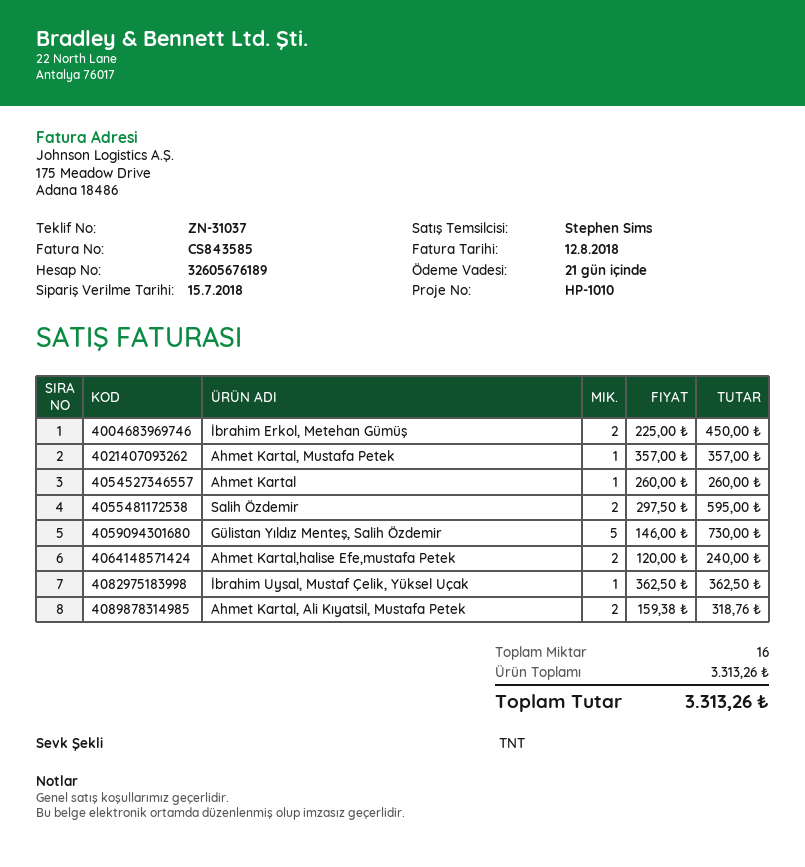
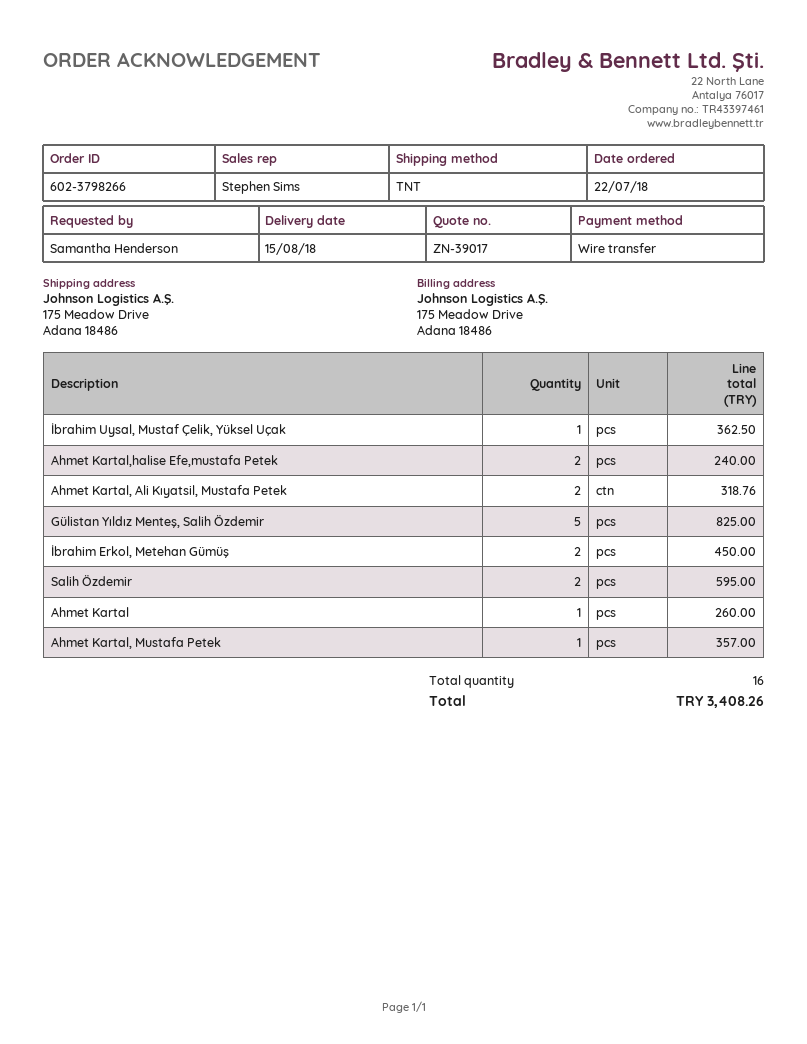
quote number: ZN-31037 -> ZN-39017
order date: 2018-07-15 -> 2018-07-22
Gülistan Yıldız Menteş, Salih Özdemir: 5 for 730.00 -> 5 for 825.00
total: 3313.26 -> 3408.26

